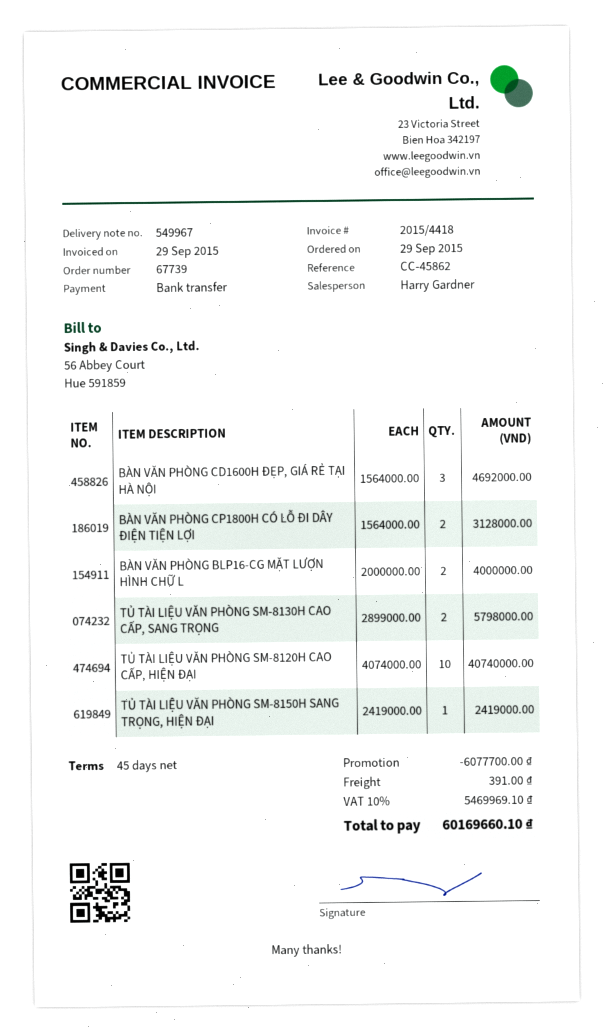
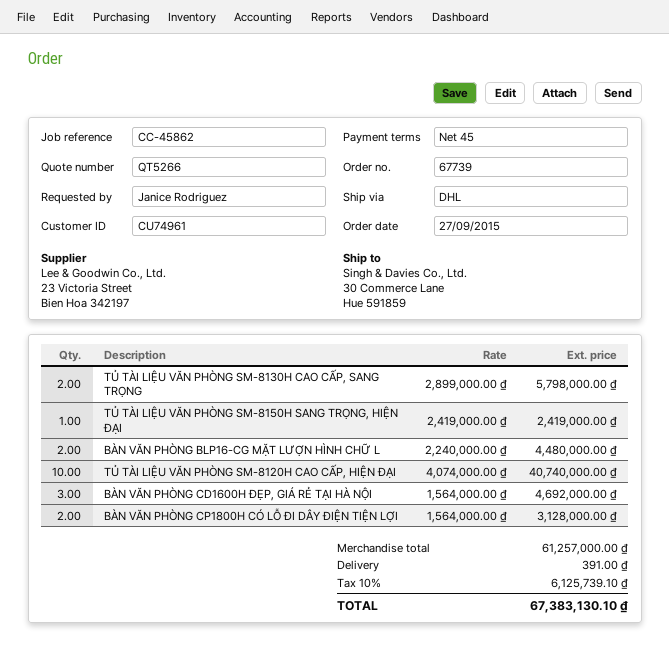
order date: 2015-09-29 -> 2015-09-27
BÀN VĂN PHÒNG BLP16-CG MẶT LƯỢN HÌNH CHỮ L: 2 x 2000000.00 = 4000000.00 -> 2 x 2240000.00 = 4480000.00
discount: 6077700.00 -> none
tax: 10% = 5469969.10 -> 10% = 6125739.10
total: 60169660.10 -> 67383130.10

